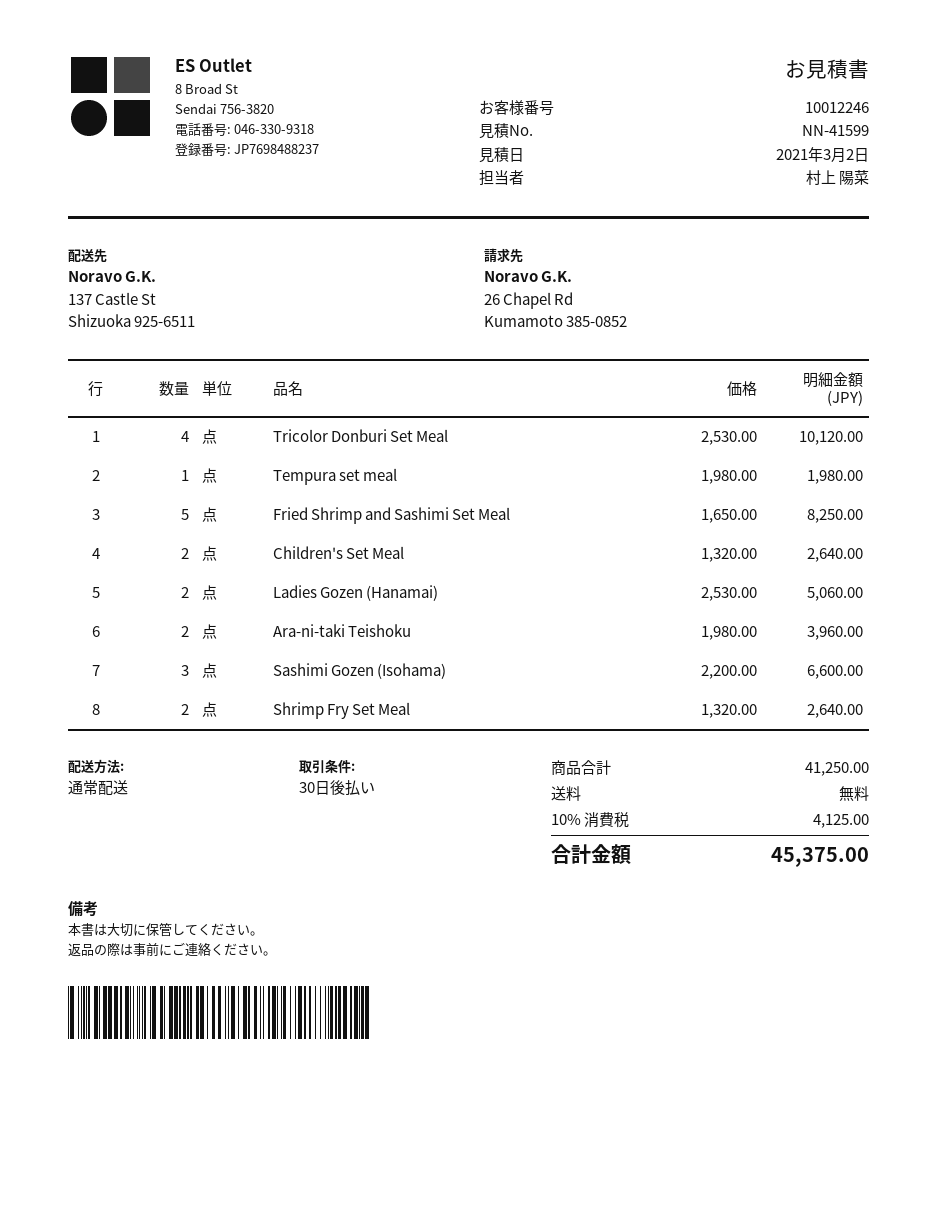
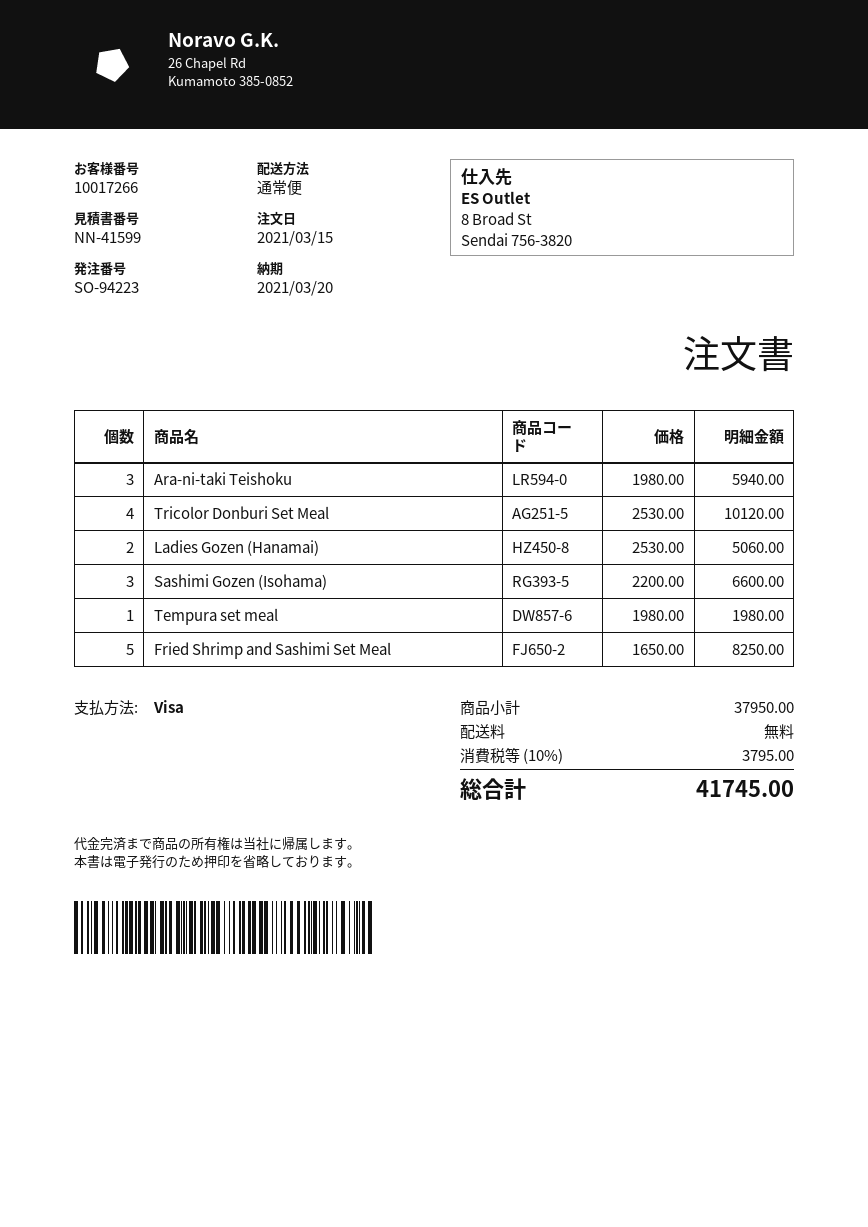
customer number: 10012246 -> 10017266
Children's Set Meal: 2 x 1320.00 = 2640.00 -> none
Ara-ni-taki Teishoku: 2 x 1980.00 = 3960.00 -> 3 x 1980.00 = 5940.00
Shrimp Fry Set Meal: 2 x 1320.00 = 2640.00 -> none
subtotal: 41250.00 -> 37950.00
tax: 10% = 4125.00 -> 10% = 3795.00
total: 45375.00 -> 41745.00

